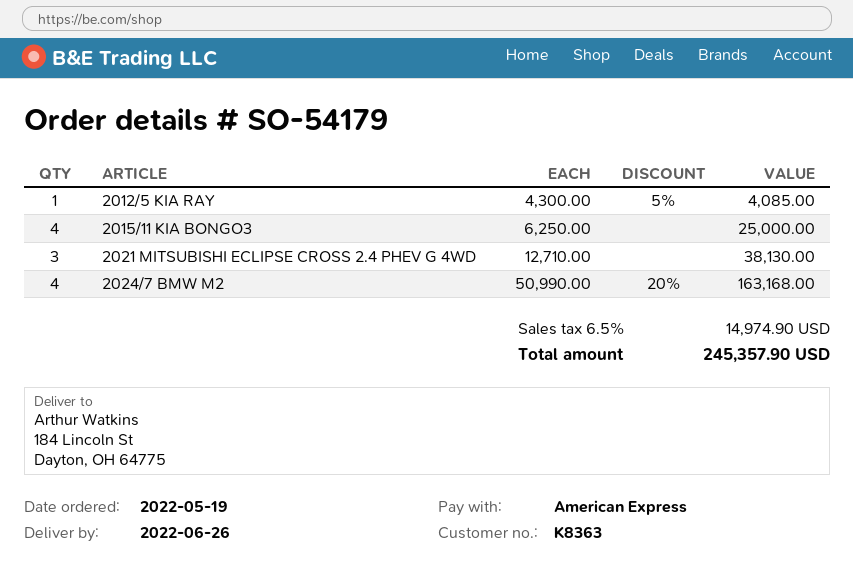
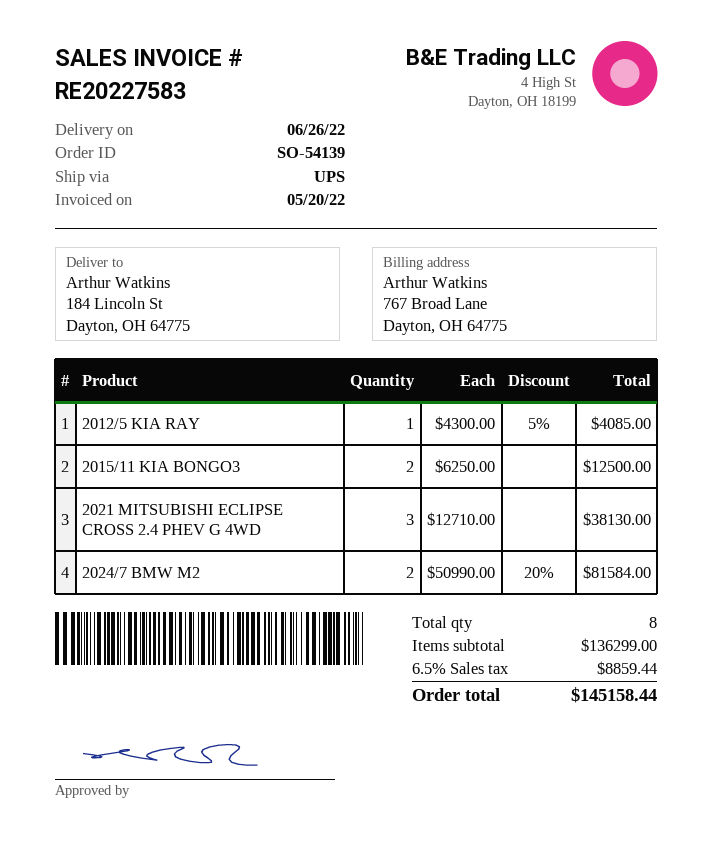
order number: SO-54179 -> SO-54139
2015/11 KIA BONGO3: 4 x 6250.00 = 25000.00 -> 2 x 6250.00 = 12500.00
2024/7 BMW M2: 4 x 50990.00 - 20% = 163168.00 -> 2 x 50990.00 - 20% = 81584.00
tax: 6.5% = 14974.90 -> 6.5% = 8859.44
total: 245357.90 -> 145158.44

